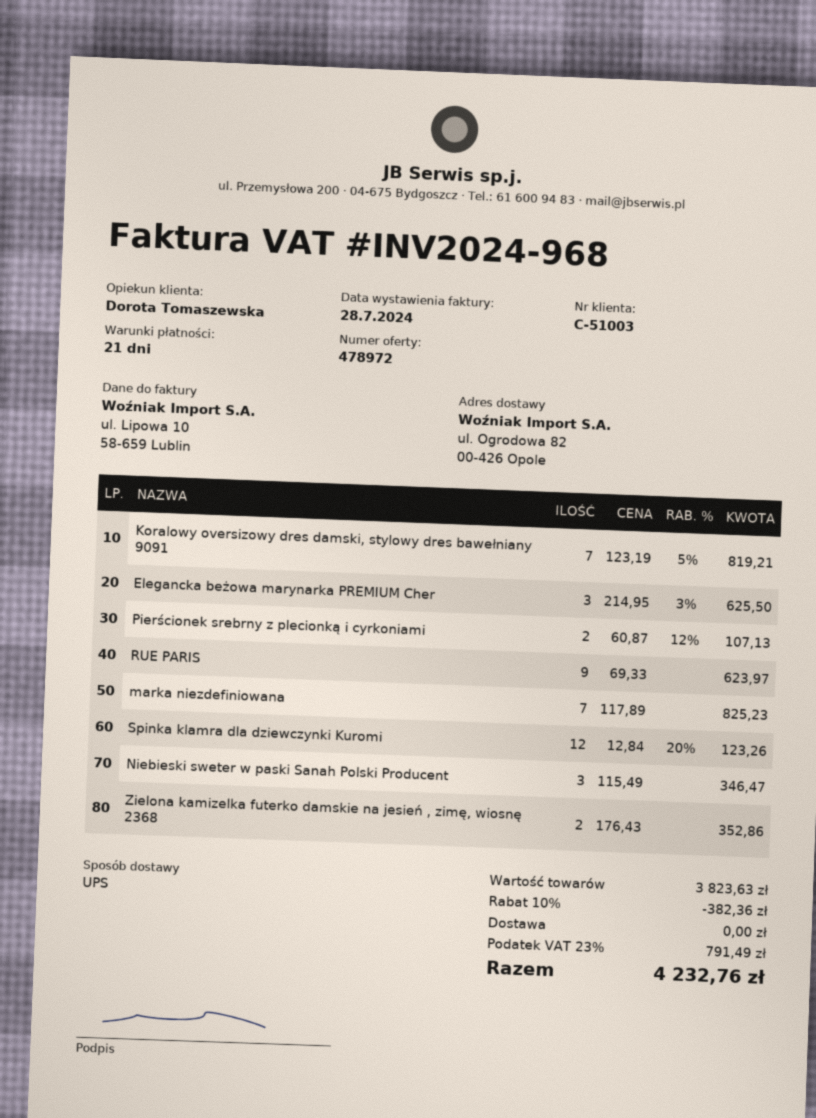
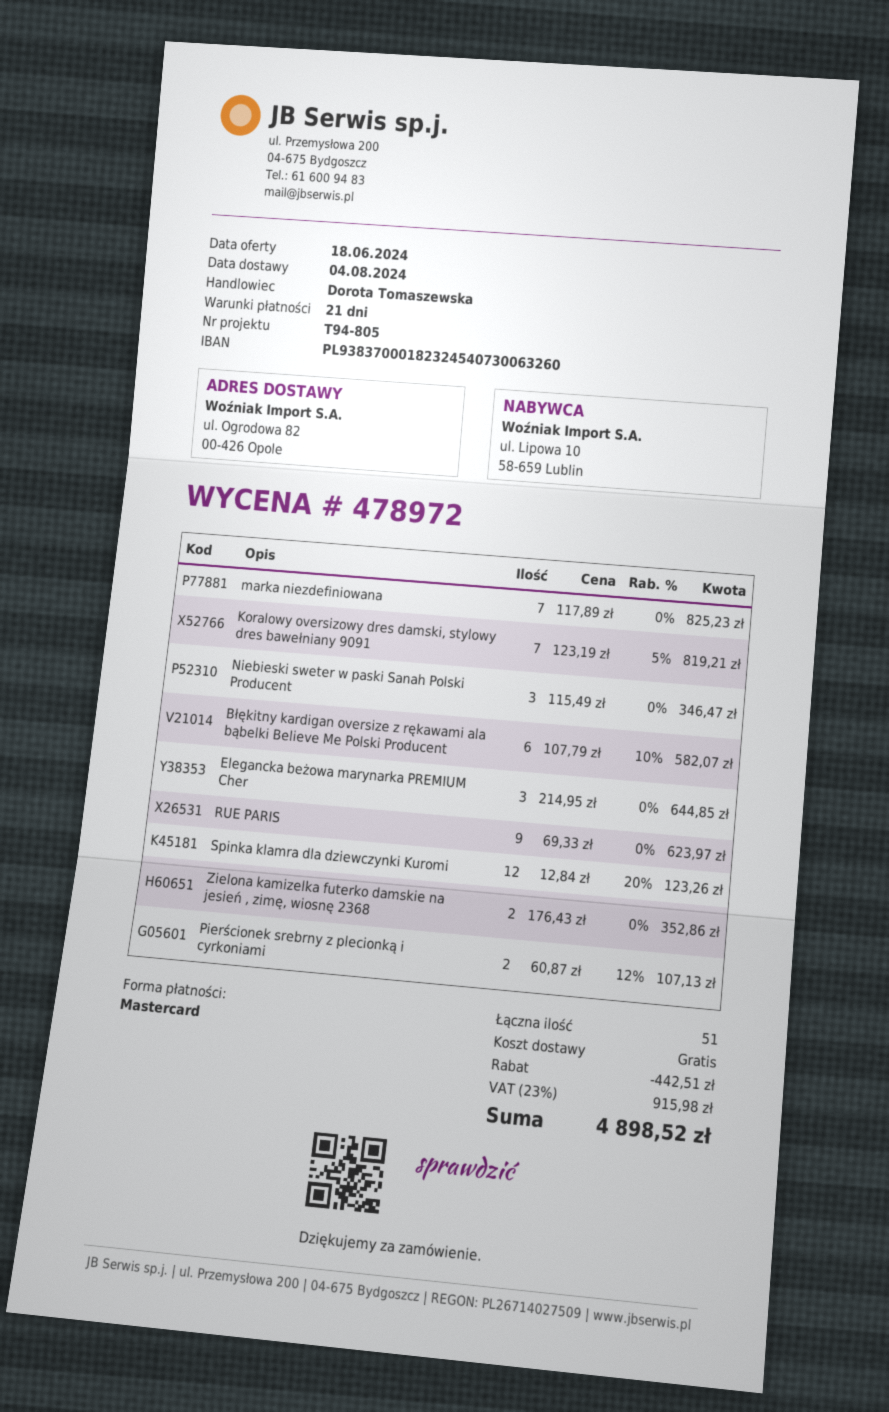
Elegancka beżowa marynarka PREMIUM Cher: 3 x 214.95 - 3% = 625.50 -> 3 x 214.95 = 644.85
Błękitny kardigan oversize z rękawami ala bąbelki Believe Me Polski Producent: none -> 6 x 107.79 - 10% = 582.07
discount: 382.36 -> 442.51
tax: 23% = 791.49 -> 23% = 915.98
total: 4232.76 -> 4898.52

